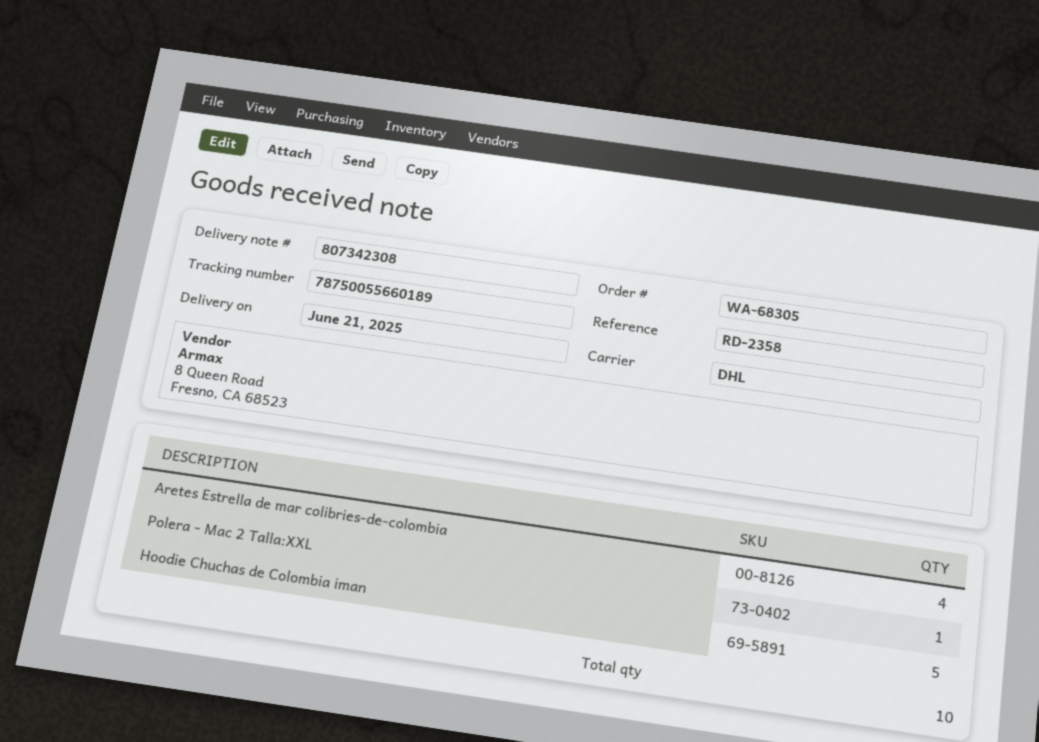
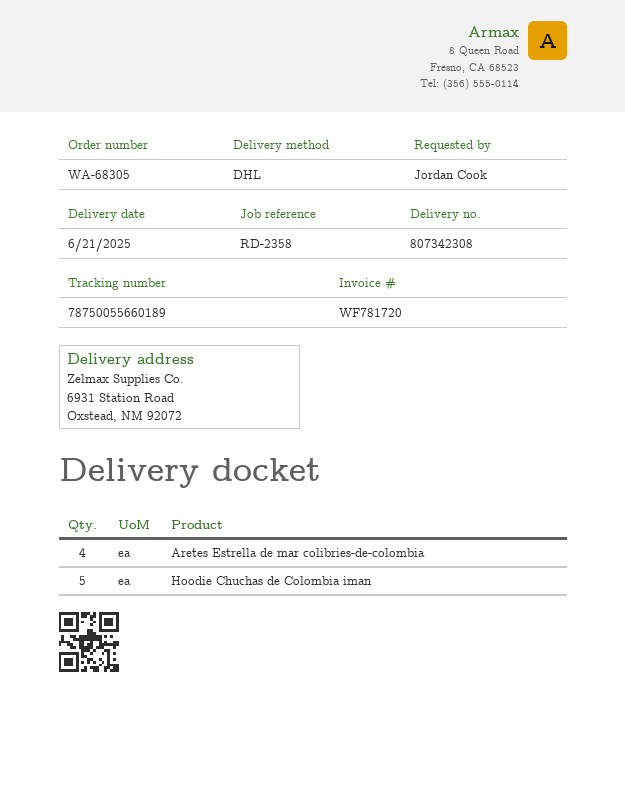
Polera - Mac 2 Talla:XXL: 1 -> none

